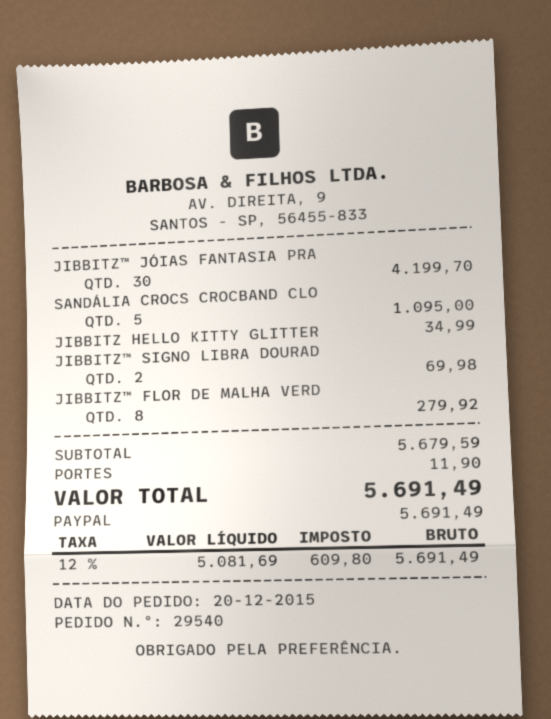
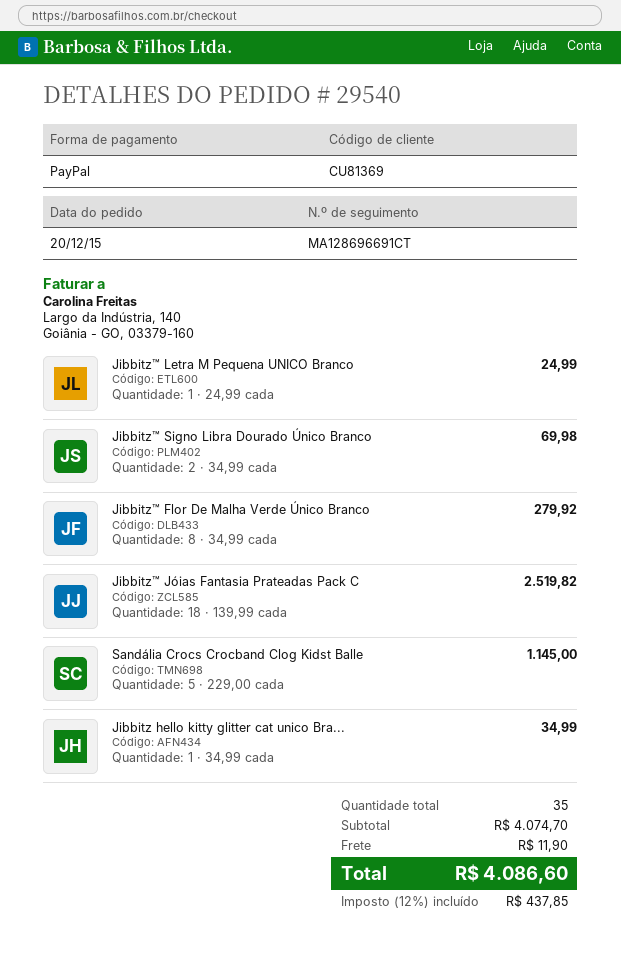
JIBBITZ™ JÓIAS FANTASIA PRA: 30 for 4199.70 -> 18 for 2519.82
SANDÁLIA CROCS CROCBAND CLO: 5 for 1095.00 -> 5 for 1145.00
Jibbitz™ Letra M Pequena UNICO Branco: none -> 1 for 24.99
subtotal: 5679.59 -> 4074.70
tax: 12% = 609.80 -> 12% = 437.85
total: 5691.49 -> 4086.60

